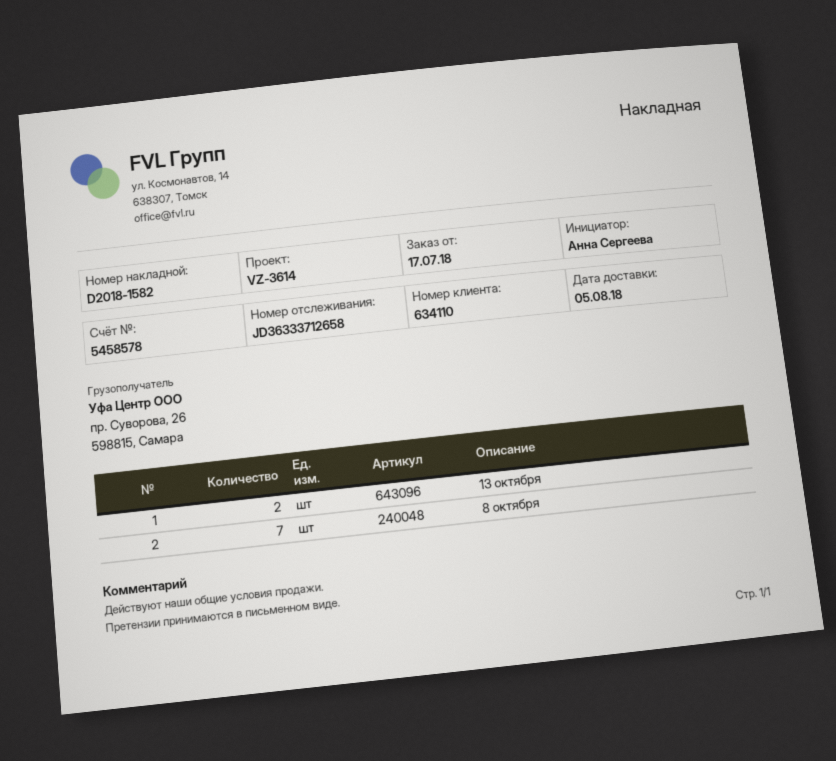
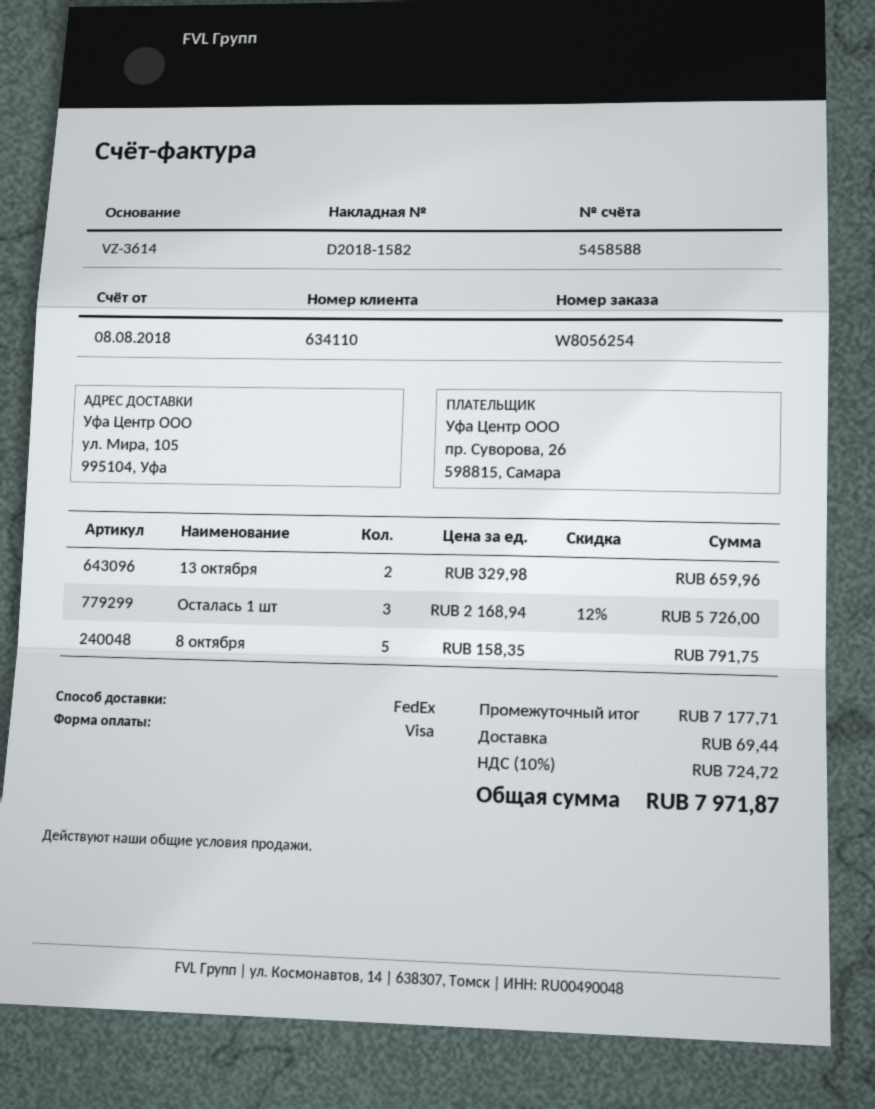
invoice number: 5458578 -> 5458588
ship to: пр. Суворова, 26, 598815, Самара -> ул. Мира, 105, 995104, Уфа
8 октября: 7 -> 5
Осталась 1 шт: none -> 3

